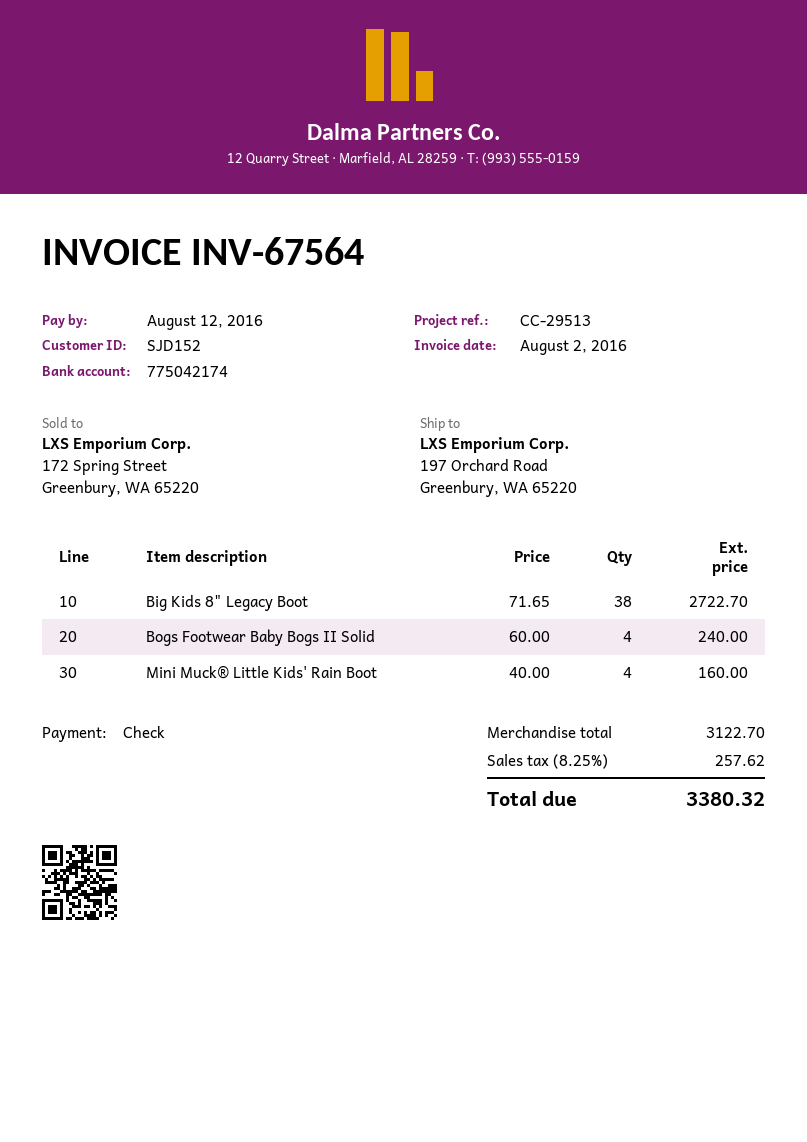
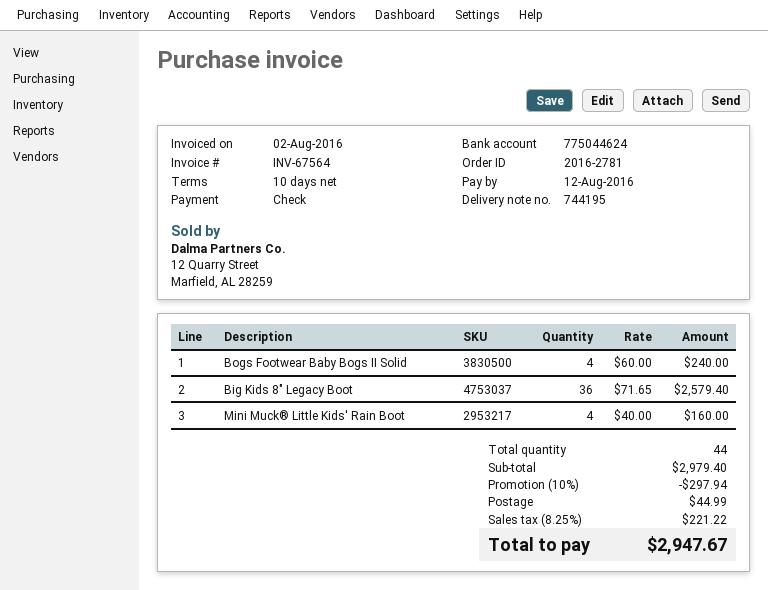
bank account: 775042174 -> 775044624
Big Kids 8" Legacy Boot: 38 x 71.65 = 2722.70 -> 36 x 71.65 = 2579.40
subtotal: 3122.70 -> 2979.40
discount: none -> 10% = 297.94
shipping: none -> 44.99
tax: 8.25% = 257.62 -> 8.25% = 221.22
total: 3380.32 -> 2947.67

